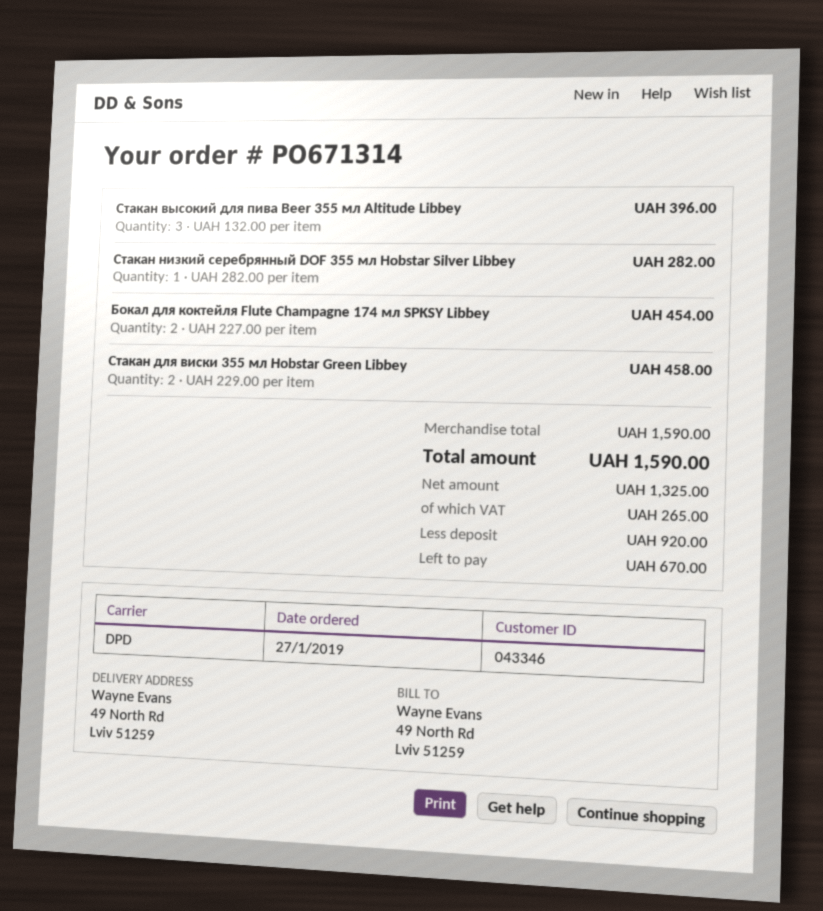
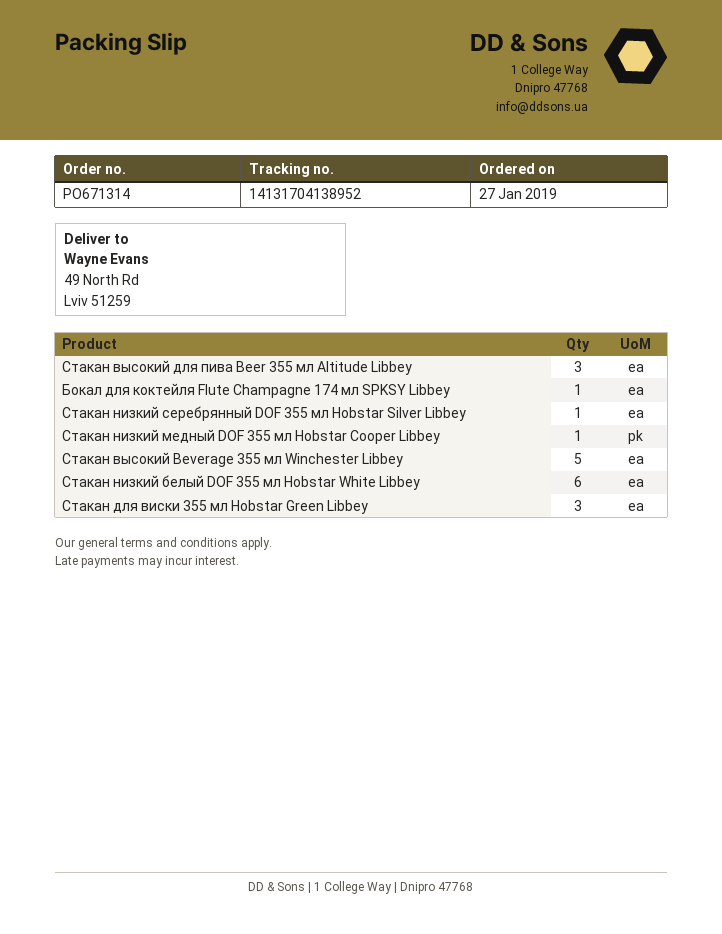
Бокал для коктейля Flute Champagne 174 мл SPKSY Libbey: 2 -> 1
Стакан для виски 355 мл Hobstar Green Libbey: 2 -> 3
Стакан низкий медный DOF 355 мл Hobstar Cooper Libbey: none -> 1
Стакан высокий Beverage 355 мл Winchester Libbey: none -> 5
Стакан низкий белый DOF 355 мл Hobstar White Libbey: none -> 6

